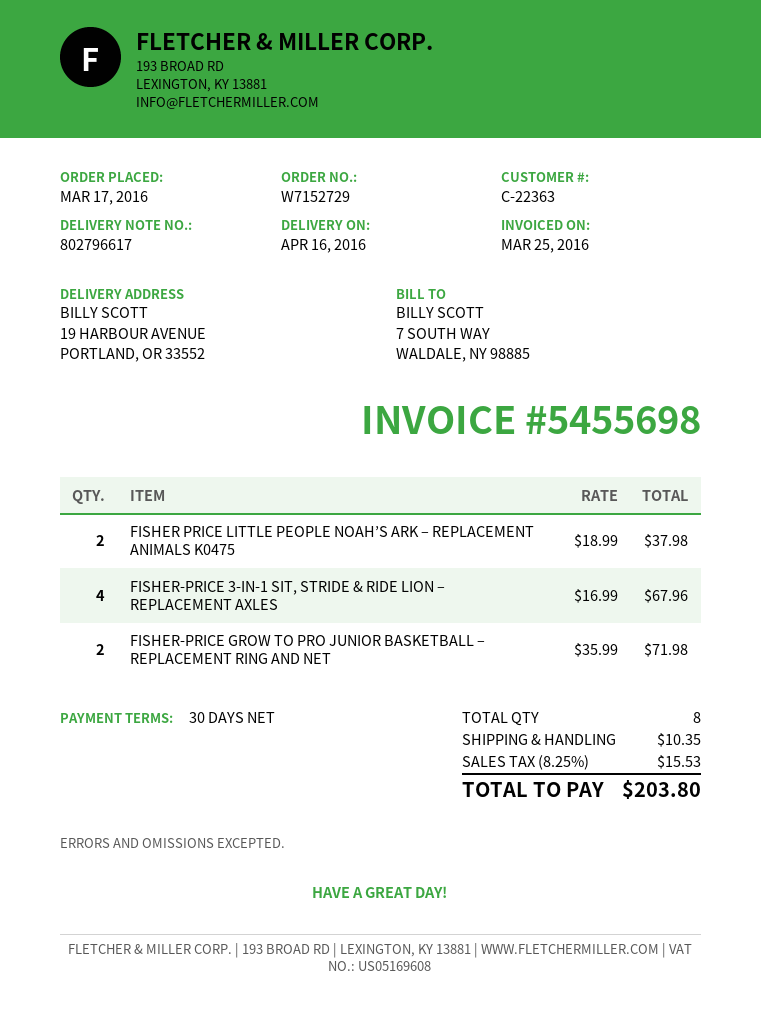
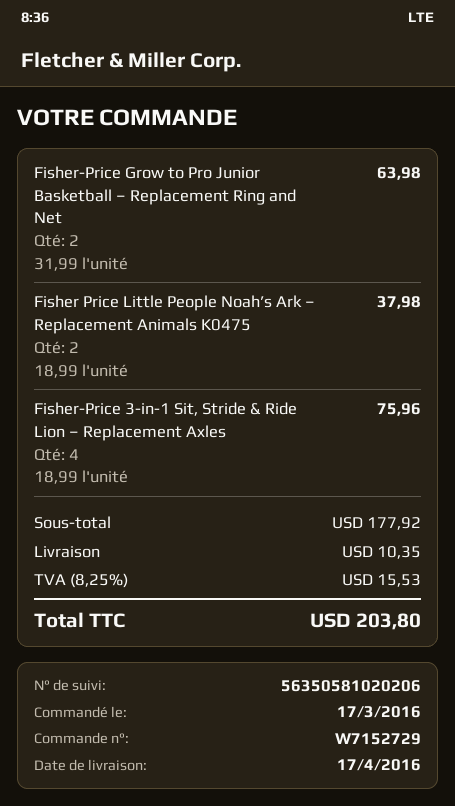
delivery date: 2016-04-16 -> 2016-04-17
FISHER-PRICE 3-IN-1 SIT, STRIDE & RIDE LION – REPLACEMENT AXLES: 4 x 16.99 = 67.96 -> 4 x 18.99 = 75.96
FISHER-PRICE GROW TO PRO JUNIOR BASKETBALL – REPLACEMENT RING AND NET: 2 x 35.99 = 71.98 -> 2 x 31.99 = 63.98

